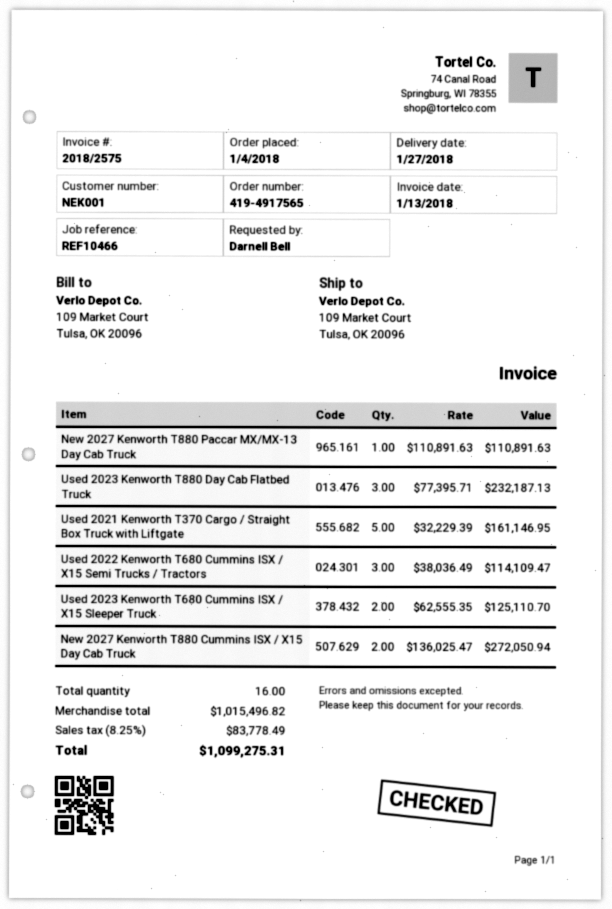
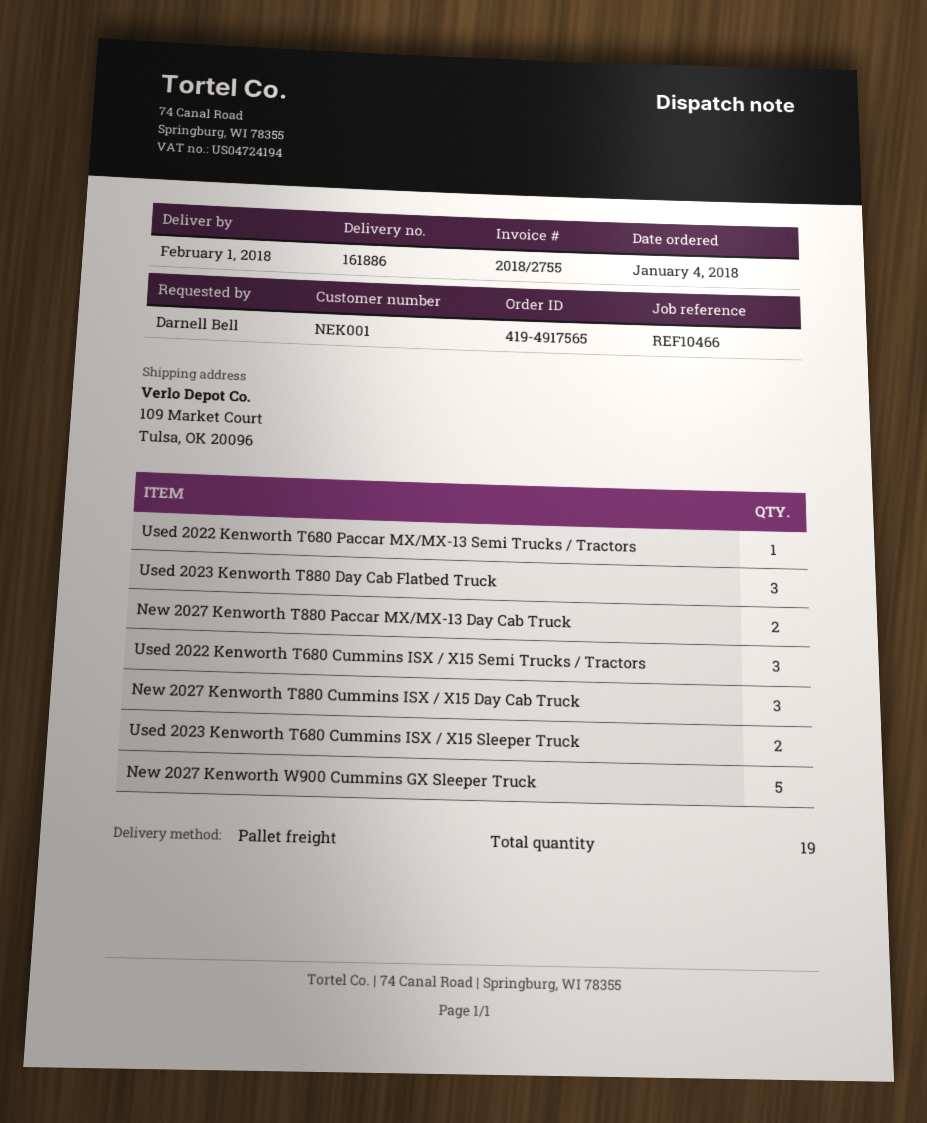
delivery date: 2018-01-27 -> 2018-02-01
invoice number: 2018/2575 -> 2018/2755
New 2027 Kenworth T880 Paccar MX/MX-13 Day Cab Truck: 1 -> 2
Used 2021 Kenworth T370 Cargo / Straight Box Truck with Liftgate: 5 -> none
New 2027 Kenworth T880 Cummins ISX / X15 Day Cab Truck: 2 -> 3
Used 2022 Kenworth T680 Paccar MX/MX-13 Semi Trucks / Tractors: none -> 1
New 2027 Kenworth W900 Cummins GX Sleeper Truck: none -> 5
total quantity: 16 -> 19

